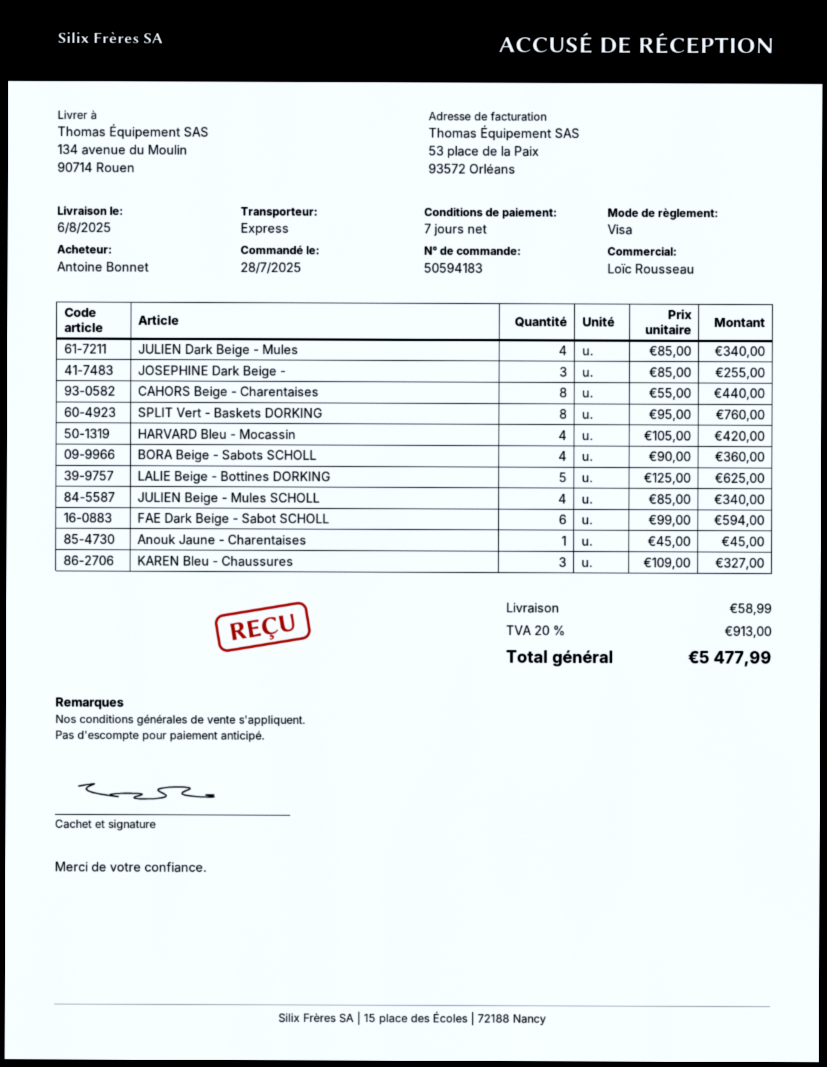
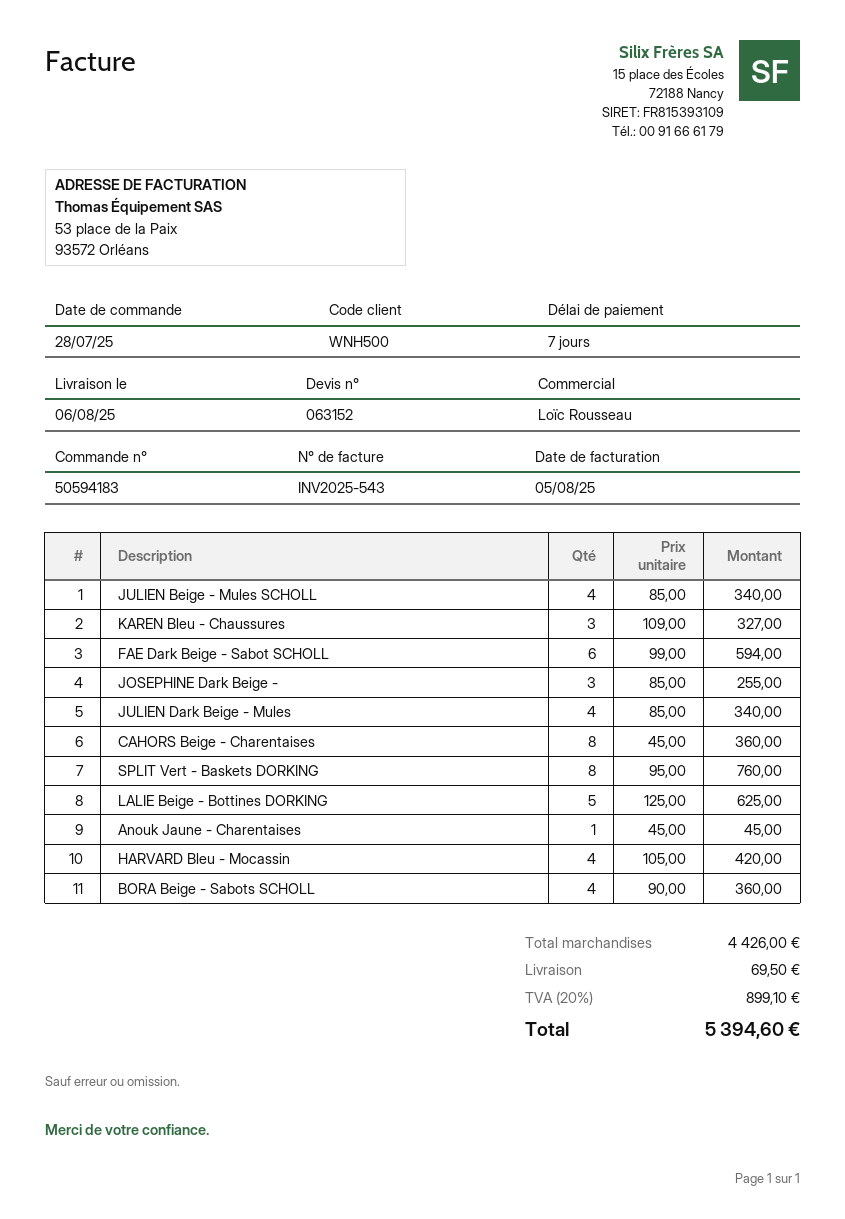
CAHORS Beige - Charentaises: 8 x 55.00 = 440.00 -> 8 x 45.00 = 360.00
shipping: 58.99 -> 69.50
tax: 20% = 913.00 -> 20% = 899.10
total: 5477.99 -> 5394.60

